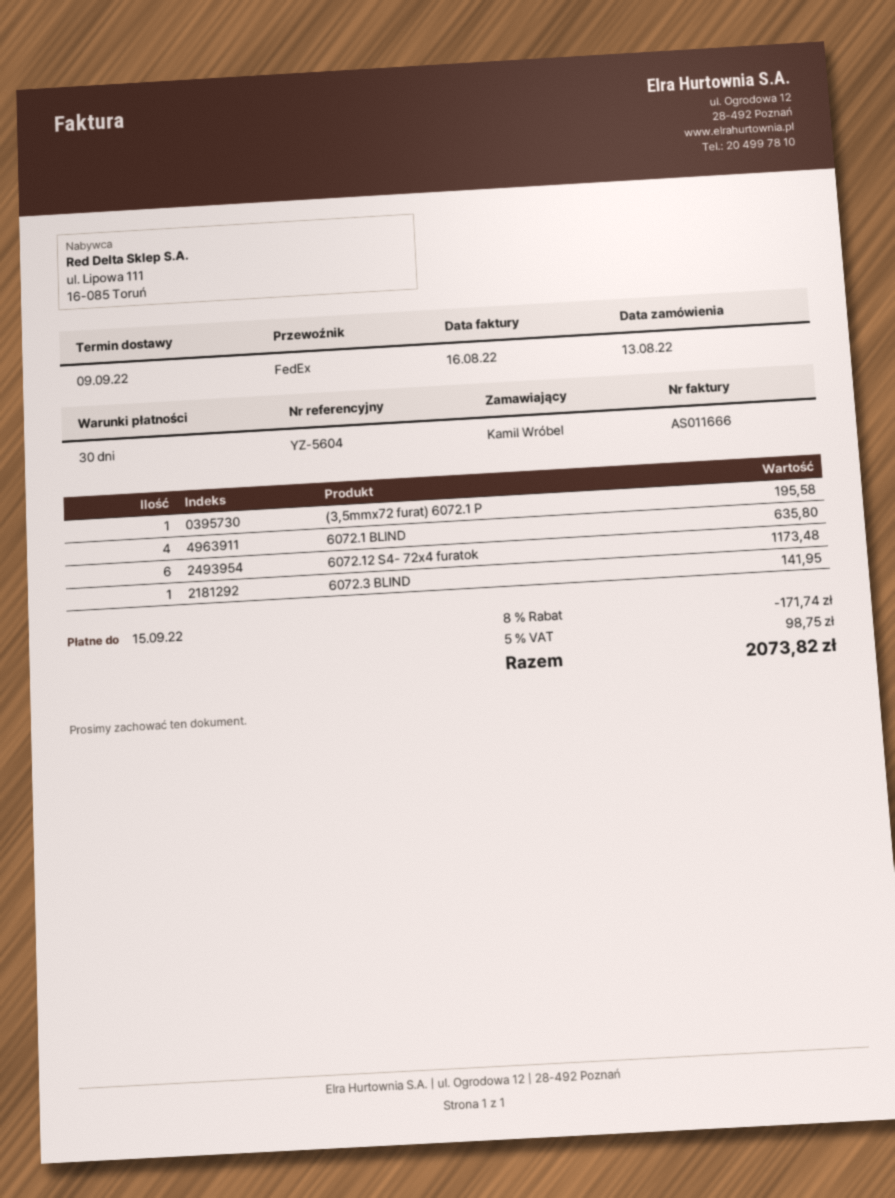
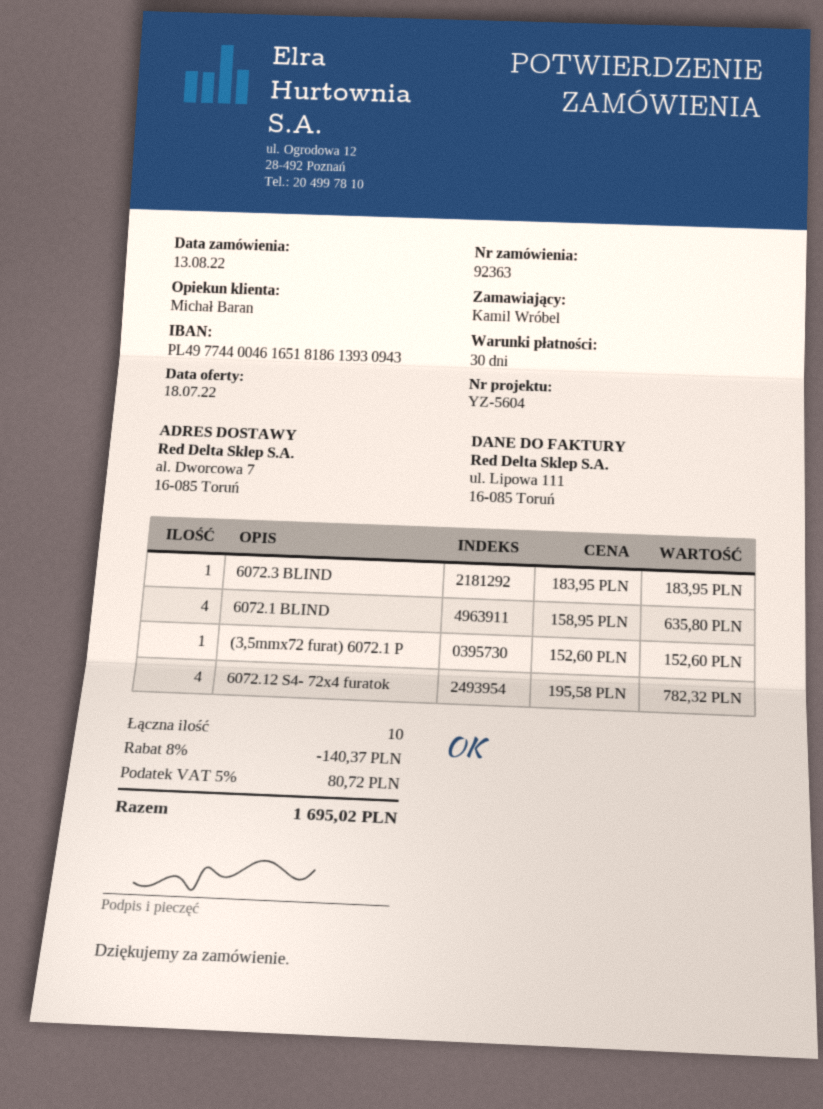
(3,5mmx72 furat) 6072.1 P: 1 for 195.58 -> 1 for 152.60
6072.12 S4- 72x4 furatok: 6 for 1173.48 -> 4 for 782.32
6072.3 BLIND: 1 for 141.95 -> 1 for 183.95
discount: 8% = 171.74 -> 8% = 140.37
tax: 5% = 98.75 -> 5% = 80.72
total: 2073.82 -> 1695.02

